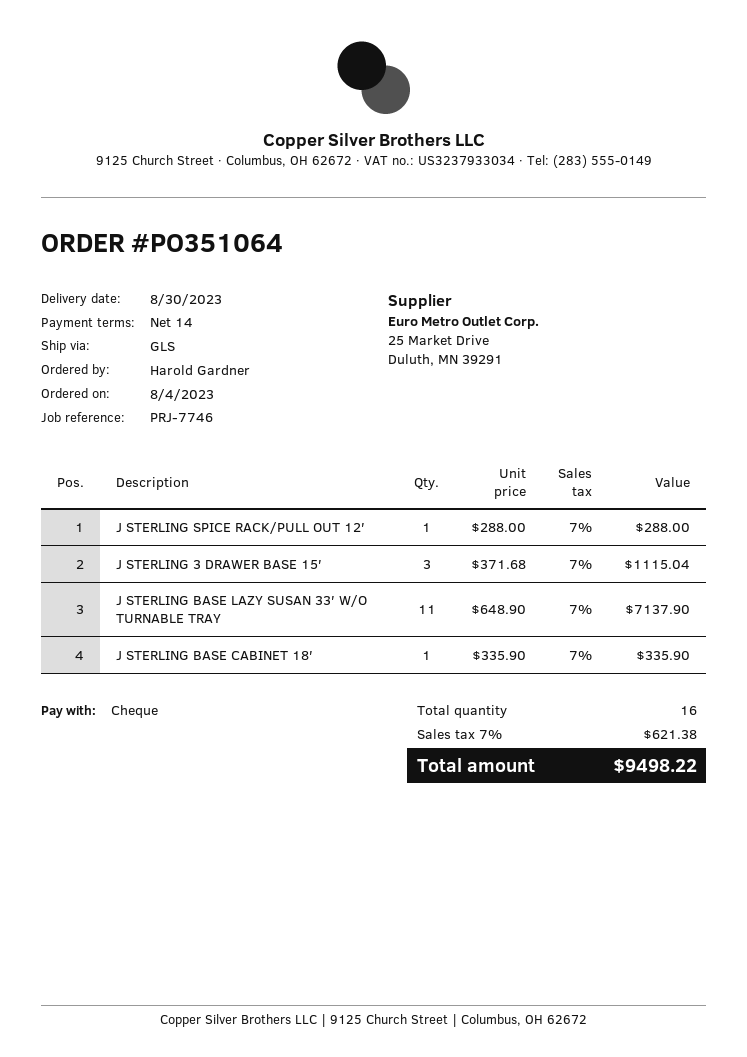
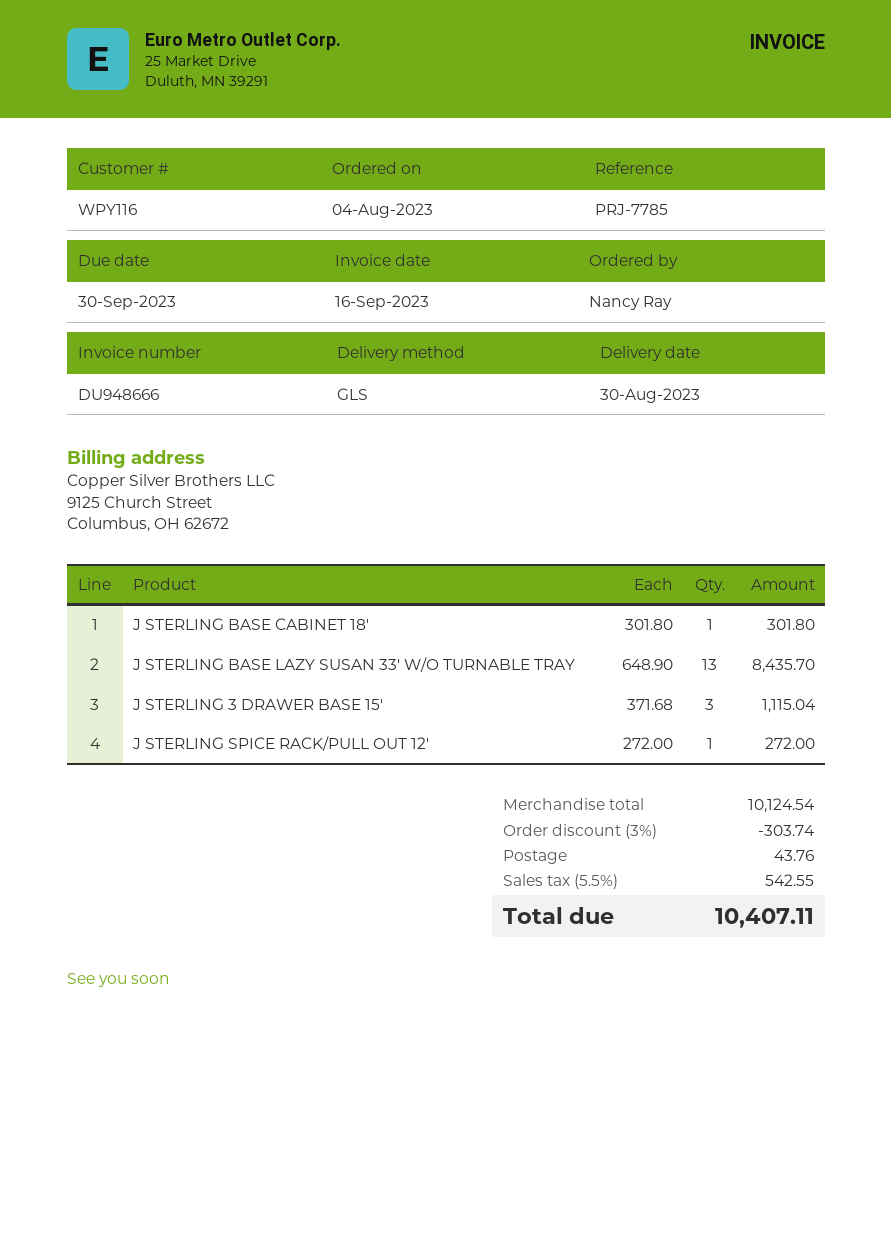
reference: PRJ-7746 -> PRJ-7785
ordered by: Harold Gardner -> Nancy Ray
J STERLING SPICE RACK/PULL OUT 12′: 1 x 288.00 = 288.00 -> 1 x 272.00 = 272.00
J STERLING BASE LAZY SUSAN 33′ W/O TURNABLE TRAY: 11 x 648.90 = 7137.90 -> 13 x 648.90 = 8435.70
J STERLING BASE CABINET 18′: 1 x 335.90 = 335.90 -> 1 x 301.80 = 301.80
discount: none -> 3% = 303.74
shipping: none -> 43.76
tax: 7% = 621.38 -> 5.5% = 542.55
total: 9498.22 -> 10407.11

